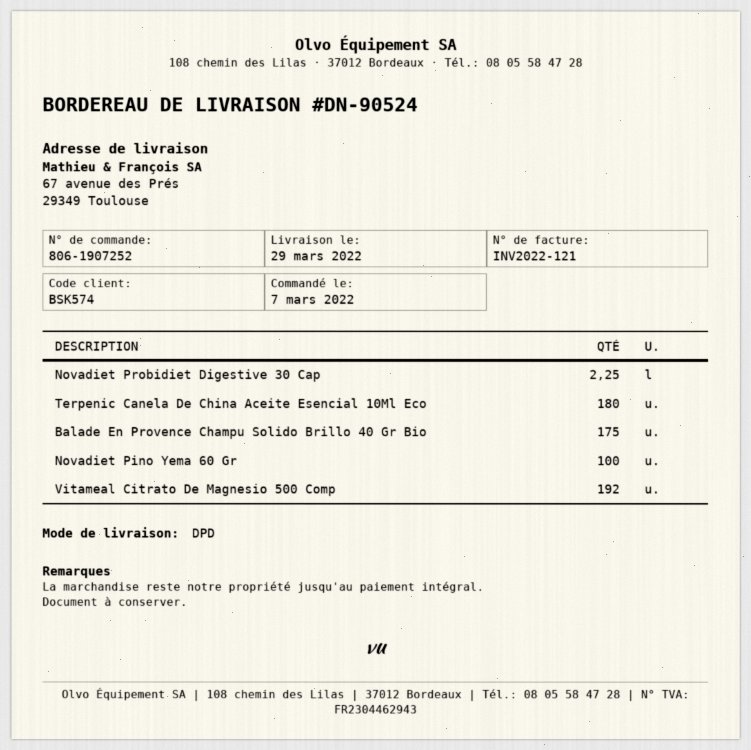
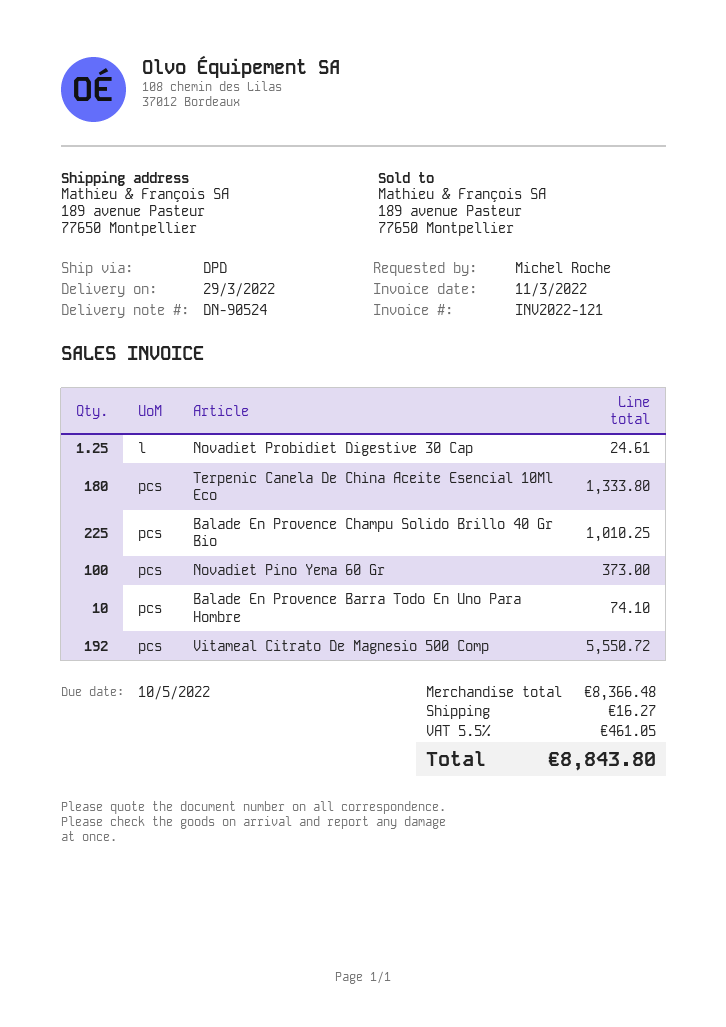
ship to: 67 avenue des Prés, 29349 Toulouse -> 189 avenue Pasteur, 77650 Montpellier
Novadiet Probidiet Digestive 30 Cap: 2.25 -> 1.25
Balade En Provence Champu Solido Brillo 40 Gr Bio: 175 -> 225
Balade En Provence Barra Todo En Uno Para Hombre: none -> 10

